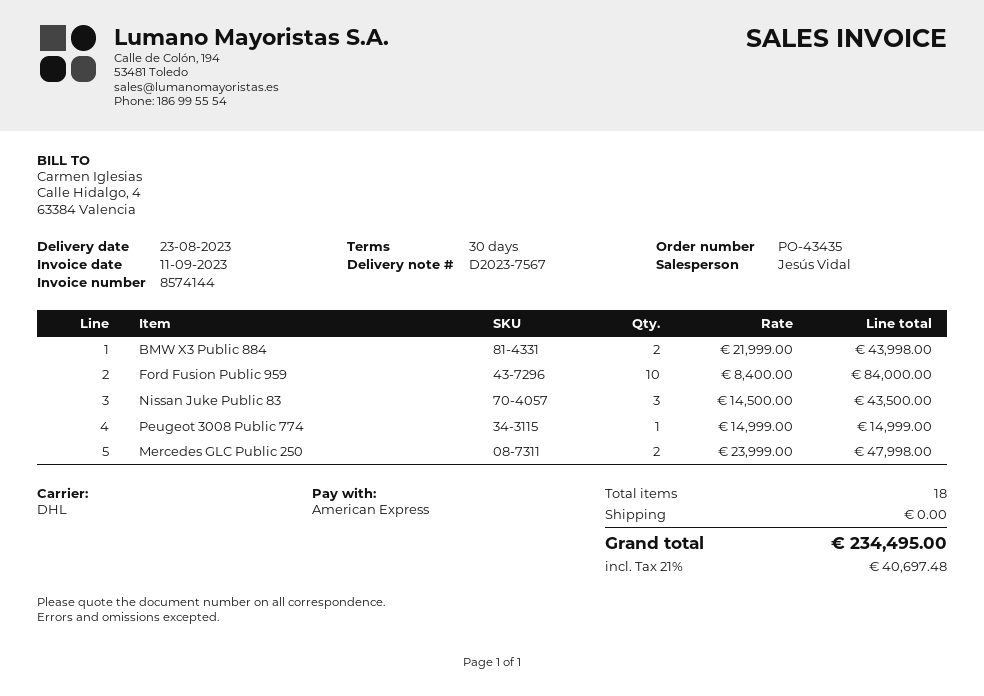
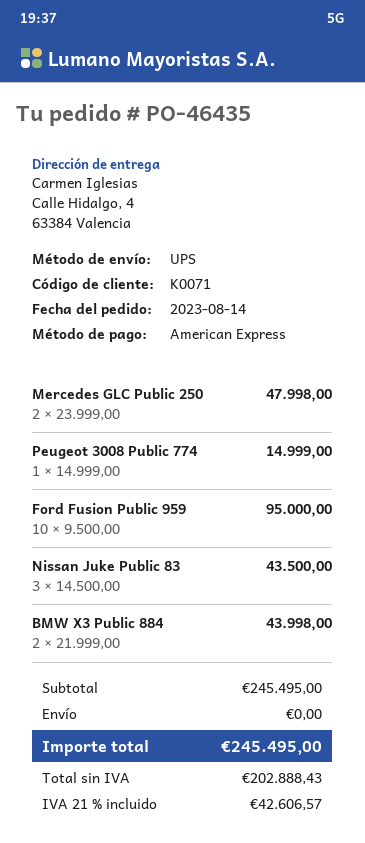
order number: PO-43435 -> PO-46435
shipping method: DHL -> UPS
Ford Fusion Public 959: 10 x 8400.00 = 84000.00 -> 10 x 9500.00 = 95000.00
tax: 21% = 40697.48 -> 21% = 42606.57
total: 234495.00 -> 245495.00

